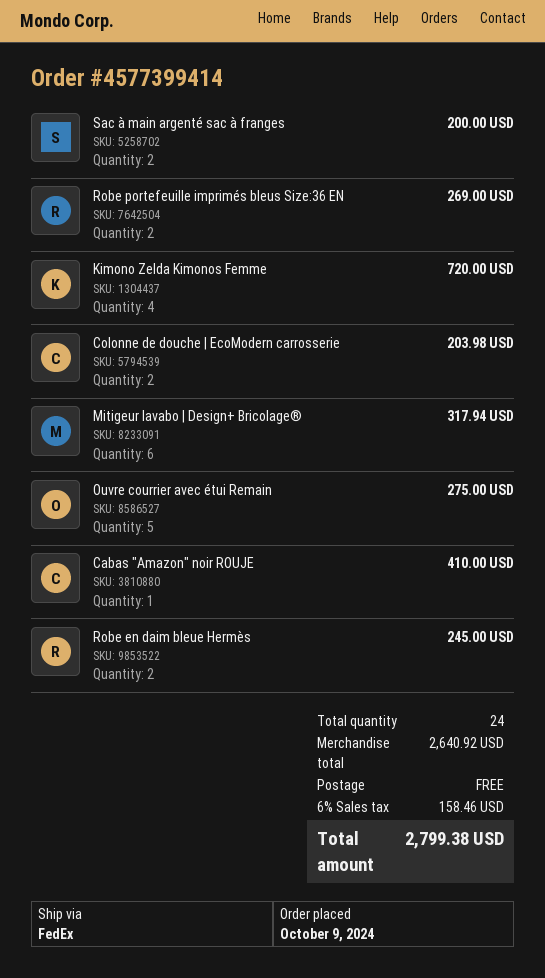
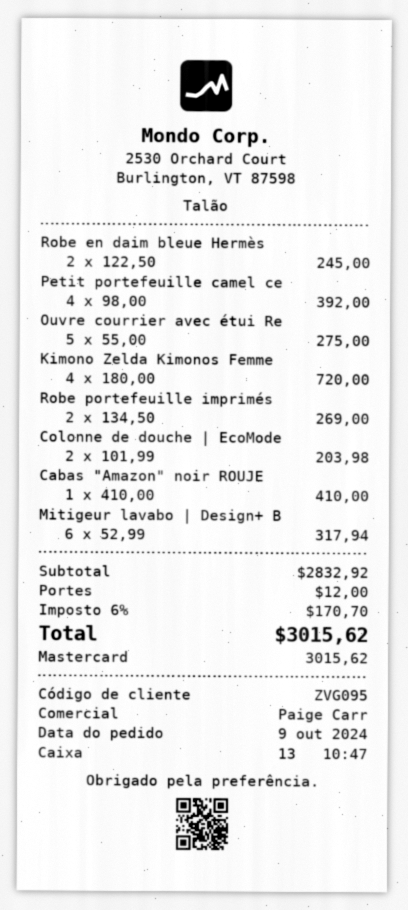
Sac à main argenté sac à franges: 2 for 200.00 -> none
Petit portefeuille camel ce: none -> 4 for 392.00
subtotal: 2640.92 -> 2832.92
shipping: 0.00 -> 12.00
tax: 6% = 158.46 -> 6% = 170.70
total: 2799.38 -> 3015.62

